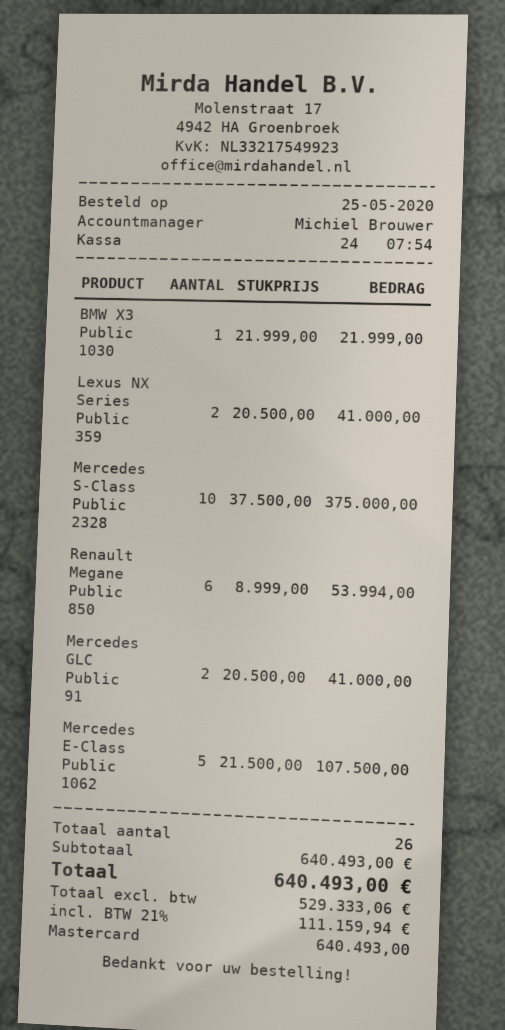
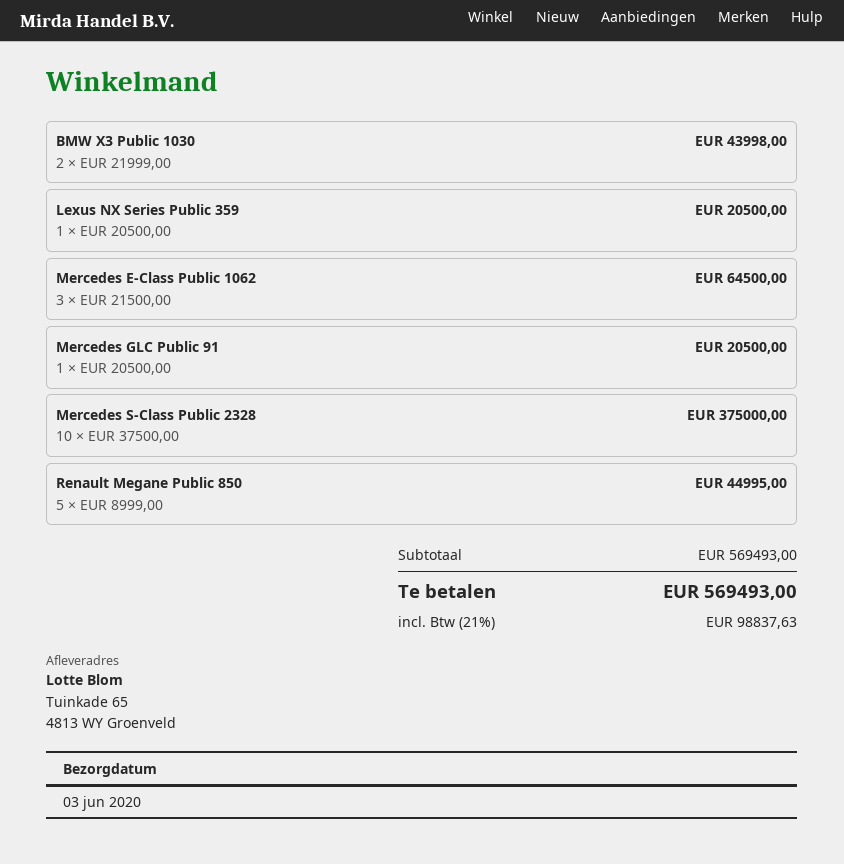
BMW X3 Public 1030: 1 x 21999.00 = 21999.00 -> 2 x 21999.00 = 43998.00
Lexus NX Series Public 359: 2 x 20500.00 = 41000.00 -> 1 x 20500.00 = 20500.00
Renault Megane Public 850: 6 x 8999.00 = 53994.00 -> 5 x 8999.00 = 44995.00
Mercedes GLC Public 91: 2 x 20500.00 = 41000.00 -> 1 x 20500.00 = 20500.00
Mercedes E-Class Public 1062: 5 x 21500.00 = 107500.00 -> 3 x 21500.00 = 64500.00
subtotal: 640493.00 -> 569493.00
tax: 21% = 111159.94 -> 21% = 98837.63
total: 640493.00 -> 569493.00

